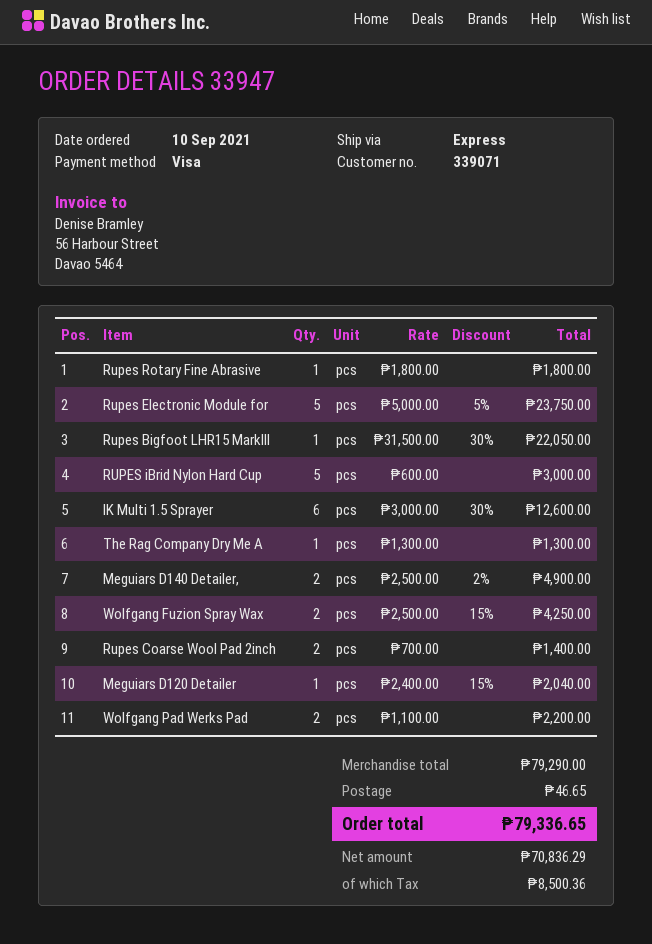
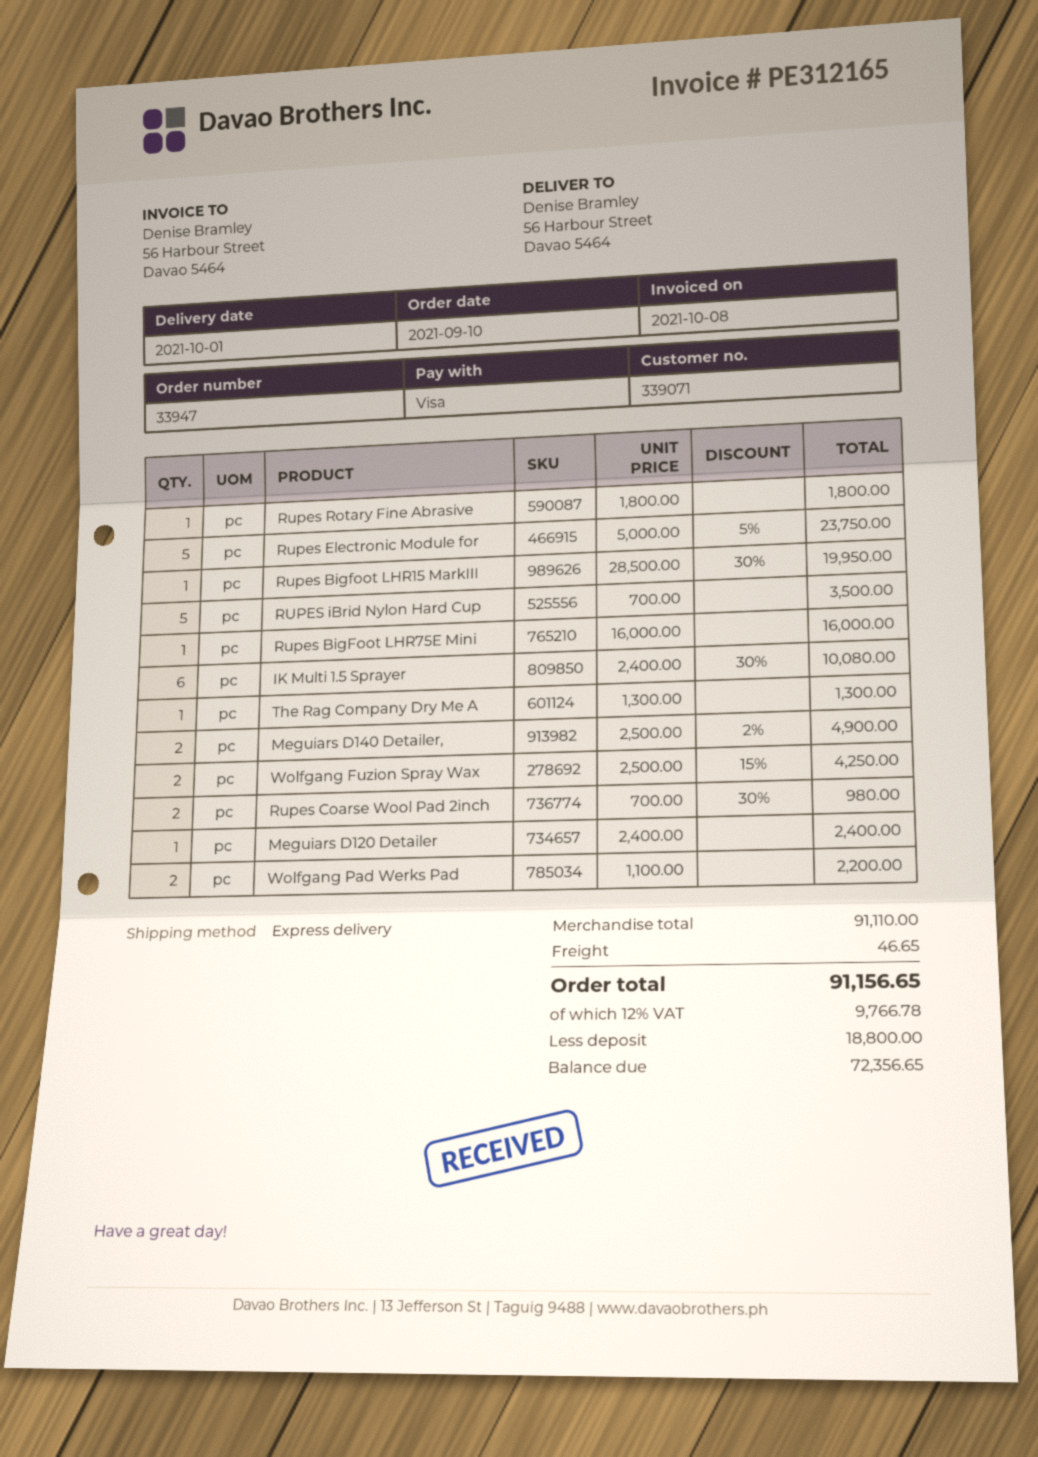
Rupes Bigfoot LHR15 MarkIII: 1 x 31500.00 - 30% = 22050.00 -> 1 x 28500.00 - 30% = 19950.00
RUPES iBrid Nylon Hard Cup: 5 x 600.00 = 3000.00 -> 5 x 700.00 = 3500.00
IK Multi 1.5 Sprayer: 6 x 3000.00 - 30% = 12600.00 -> 6 x 2400.00 - 30% = 10080.00
Rupes Coarse Wool Pad 2inch: 2 x 700.00 = 1400.00 -> 2 x 700.00 - 30% = 980.00
Meguiars D120 Detailer: 1 x 2400.00 - 15% = 2040.00 -> 1 x 2400.00 = 2400.00
Rupes BigFoot LHR75E Mini: none -> 1 x 16000.00 = 16000.00
subtotal: 79290.00 -> 91110.00
tax: 8500.36 -> 9766.78
total: 79336.65 -> 91156.65

